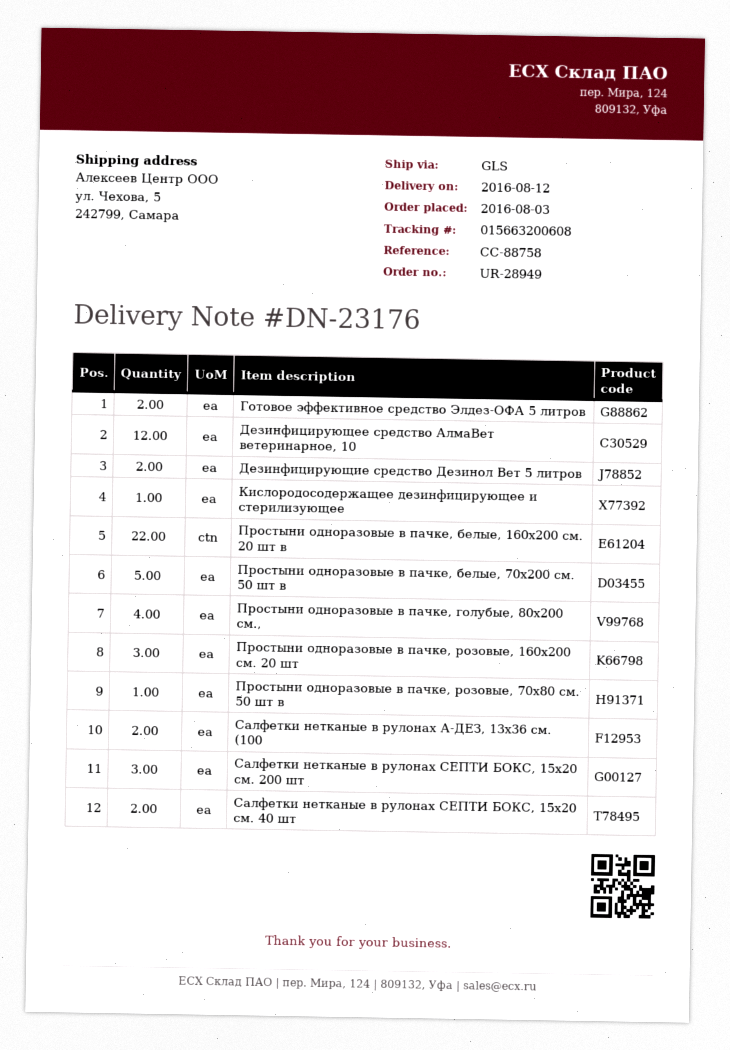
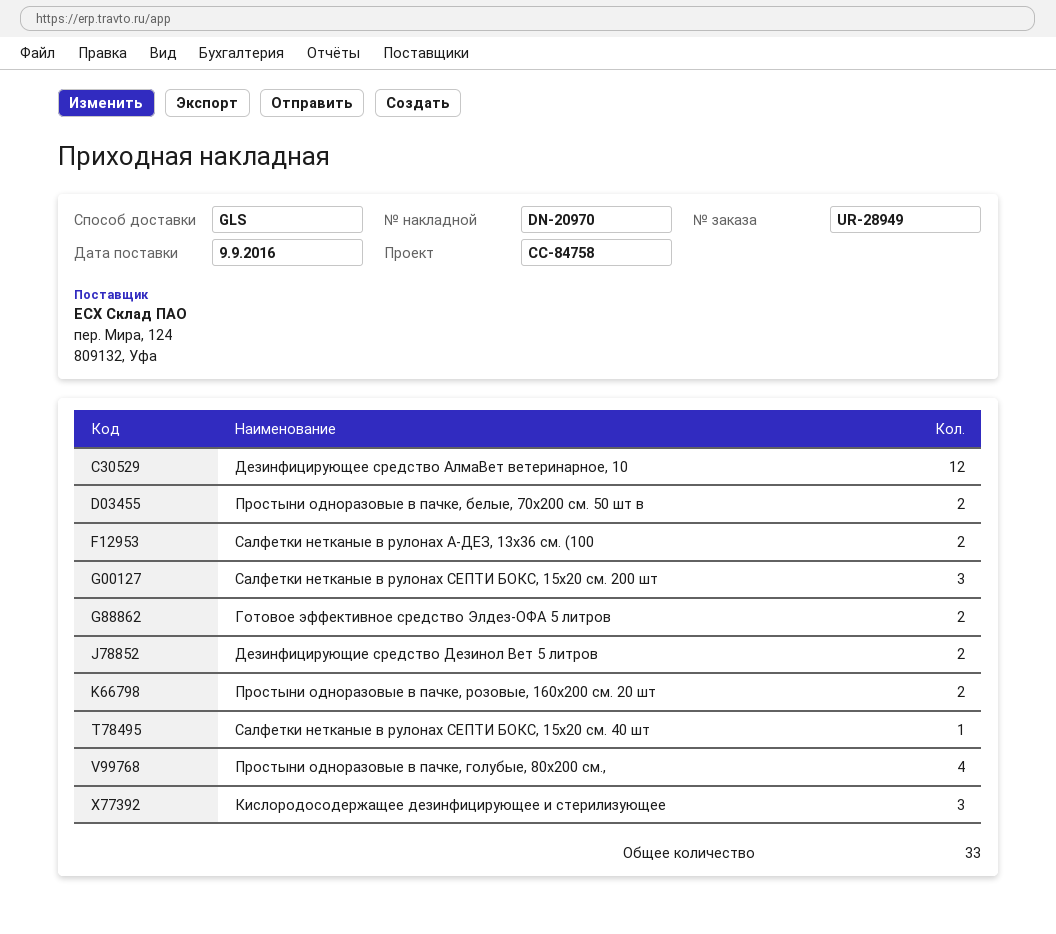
delivery note number: DN-23176 -> DN-20970
delivery date: 2016-08-12 -> 2016-09-09
reference: CC-88758 -> CC-84758
Кислородосодержащее дезинфицирующее и стерилизующее: 1 -> 3
Простыни одноразовые в пачке, белые, 160х200 см. 20 шт в: 22 -> none
Простыни одноразовые в пачке, белые, 70х200 см. 50 шт в: 5 -> 2
Простыни одноразовые в пачке, розовые, 160х200 см. 20 шт: 3 -> 2
Простыни одноразовые в пачке, розовые, 70х80 см. 50 шт в: 1 -> none
Салфетки нетканые в рулонах СЕПТИ БОКС, 15х20 см. 40 шт: 2 -> 1

